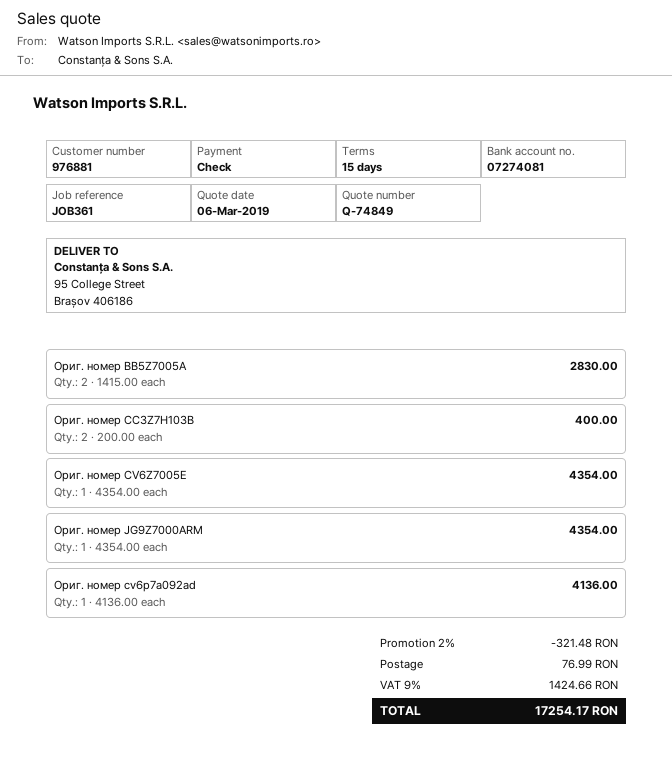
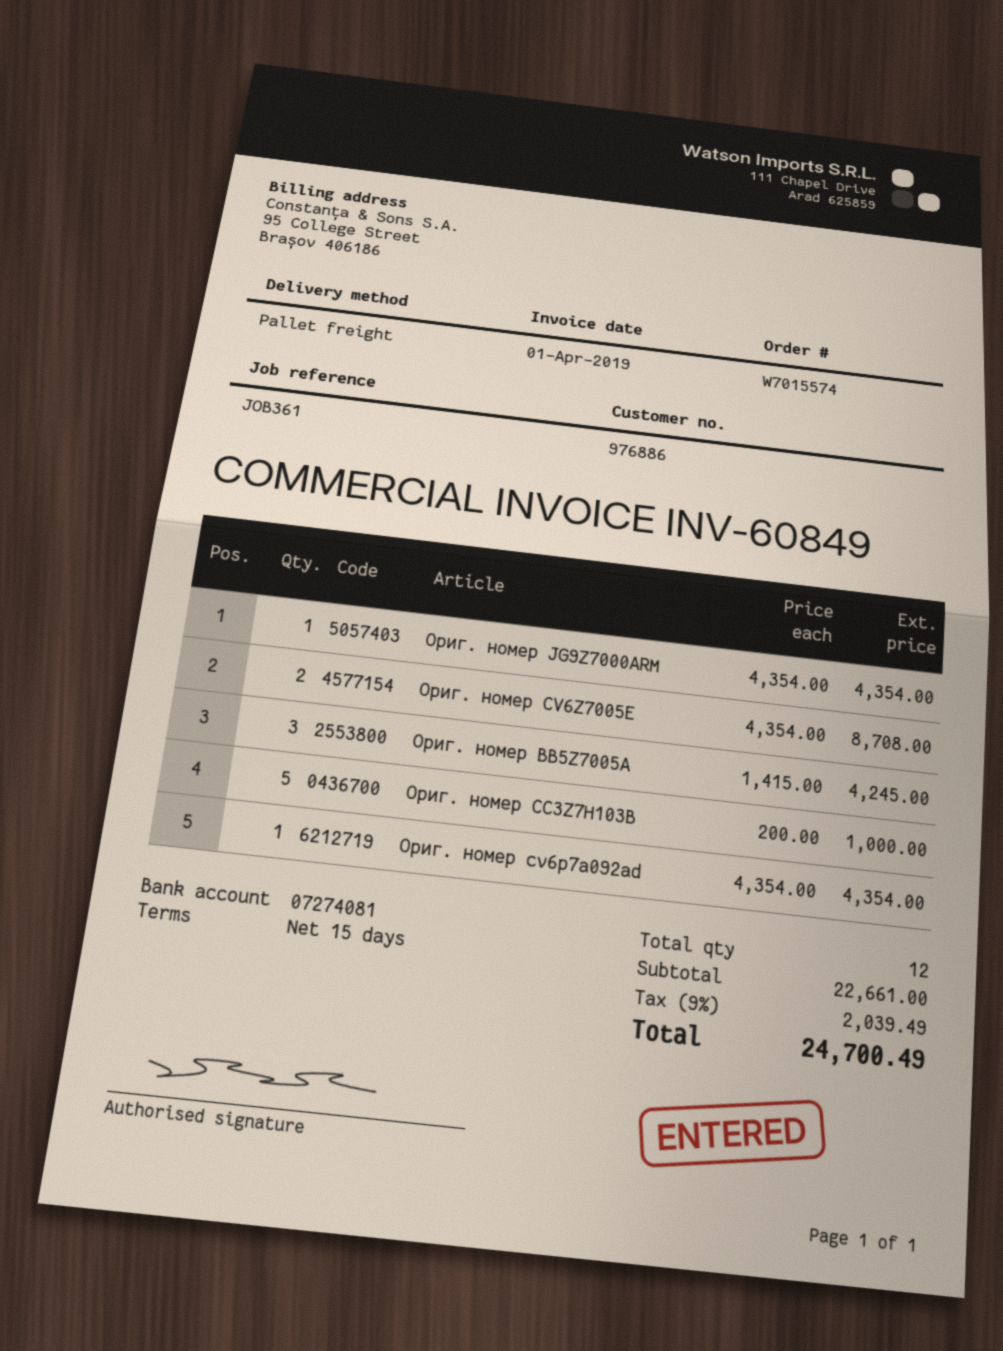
customer number: 976881 -> 976886
Ориг. номер BB5Z7005A: 2 x 1415.00 = 2830.00 -> 3 x 1415.00 = 4245.00
Ориг. номер CC3Z7H103B: 2 x 200.00 = 400.00 -> 5 x 200.00 = 1000.00
Ориг. номер CV6Z7005E: 1 x 4354.00 = 4354.00 -> 2 x 4354.00 = 8708.00
Ориг. номер cv6p7a092ad: 1 x 4136.00 = 4136.00 -> 1 x 4354.00 = 4354.00
discount: 2% = 321.48 -> none
shipping: 76.99 -> none
tax: 9% = 1424.66 -> 9% = 2039.49
total: 17254.17 -> 24700.49

